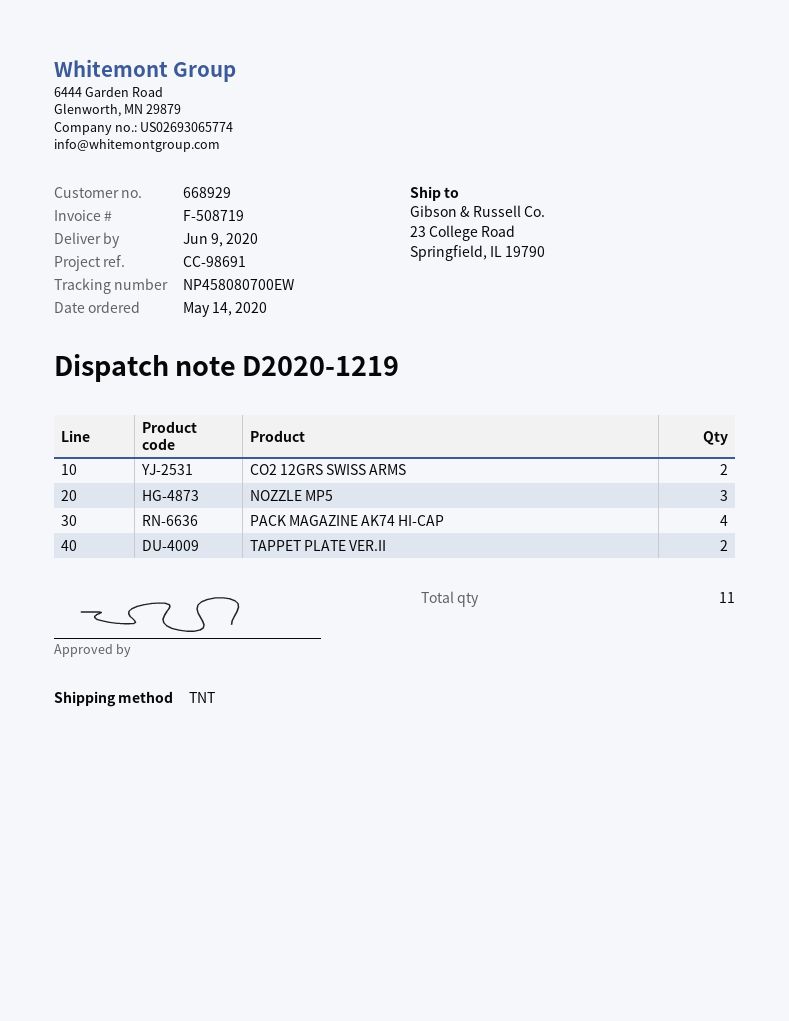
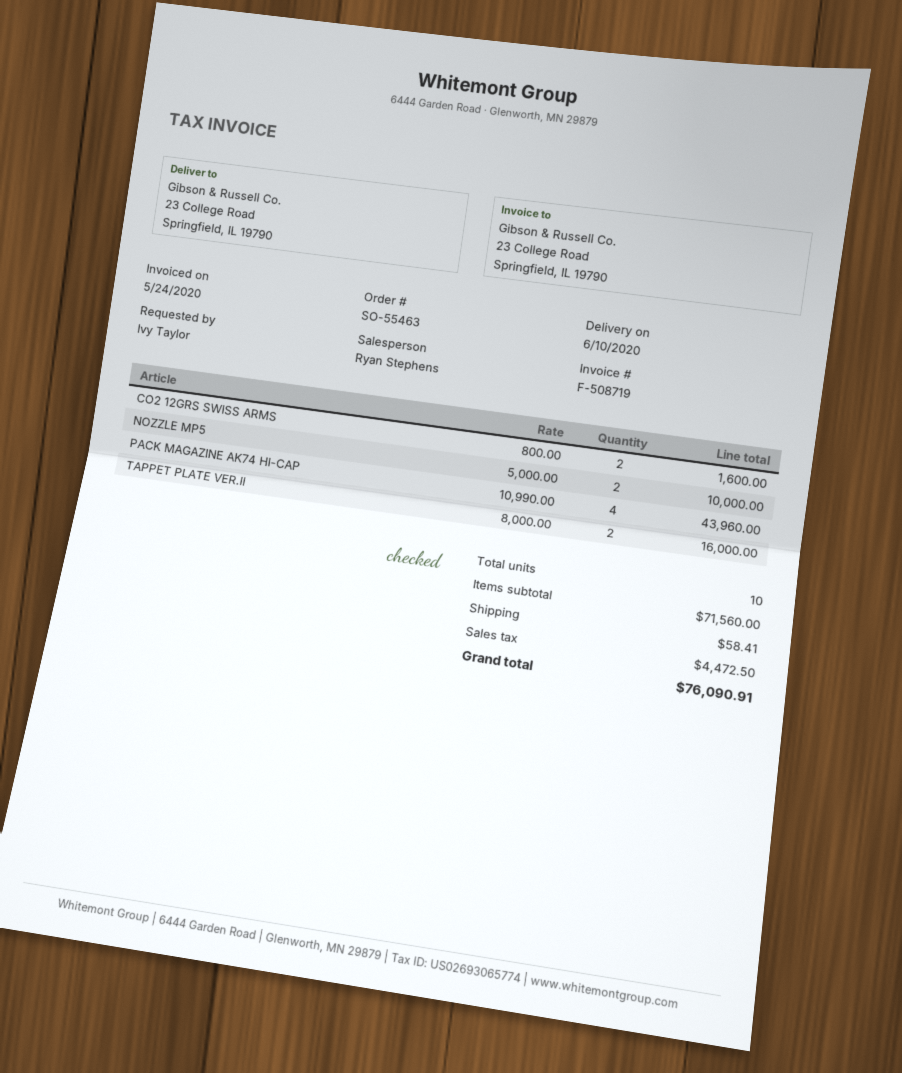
delivery date: 2020-06-09 -> 2020-06-10
NOZZLE MP5: 3 -> 2
total quantity: 11 -> 10

